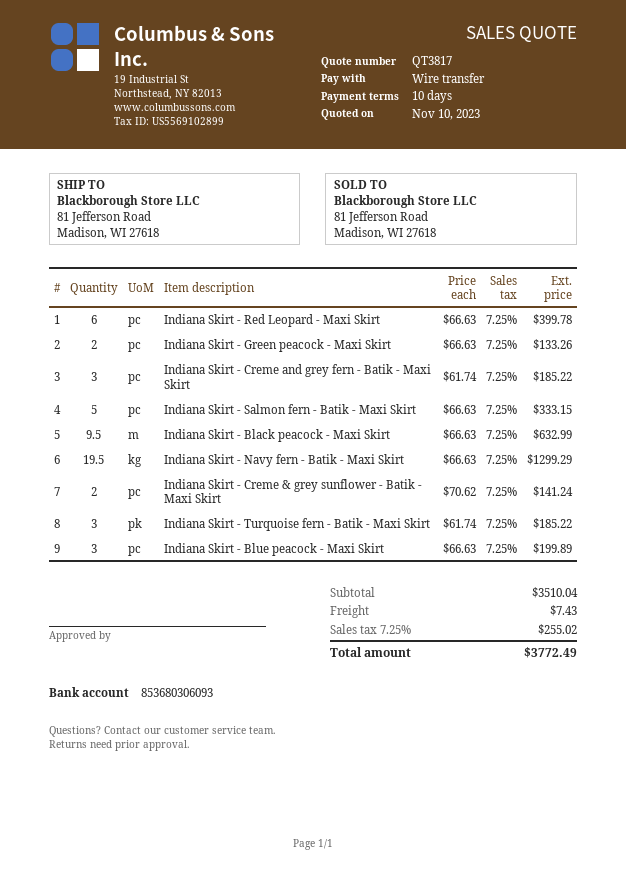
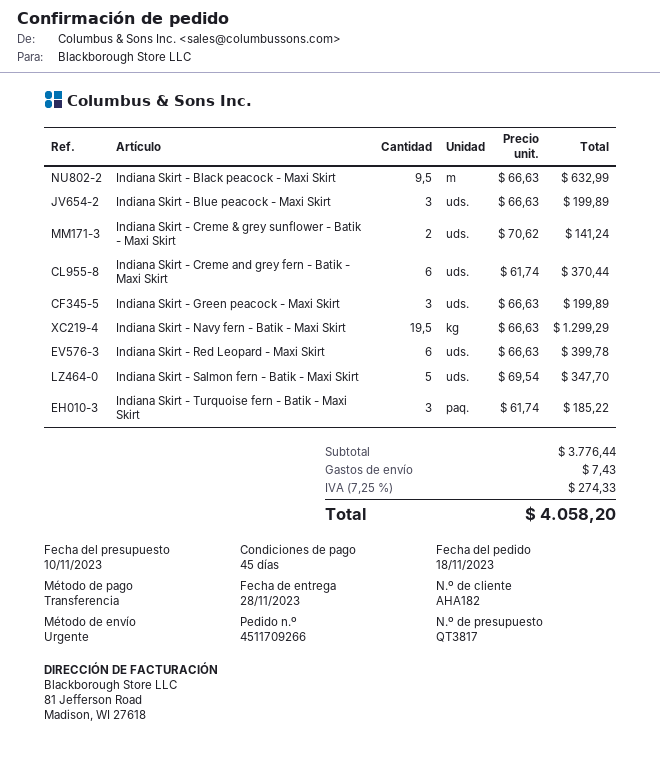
payment terms: 10 days -> 45 days
Indiana Skirt - Green peacock - Maxi Skirt: 2 x 66.63 = 133.26 -> 3 x 66.63 = 199.89
Indiana Skirt - Creme and grey fern - Batik - Maxi Skirt: 3 x 61.74 = 185.22 -> 6 x 61.74 = 370.44
Indiana Skirt - Salmon fern - Batik - Maxi Skirt: 5 x 66.63 = 333.15 -> 5 x 69.54 = 347.70
subtotal: 3510.04 -> 3776.44
tax: 7.25% = 255.02 -> 7.25% = 274.33
total: 3772.49 -> 4058.20

